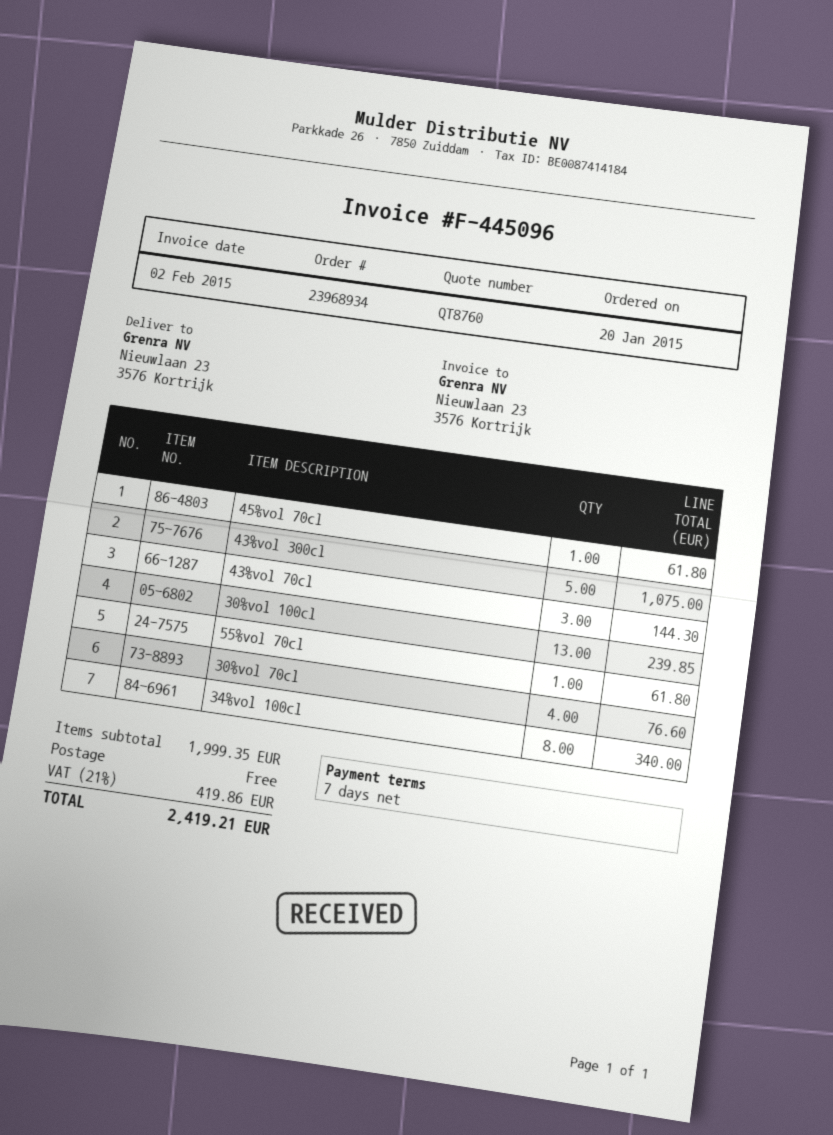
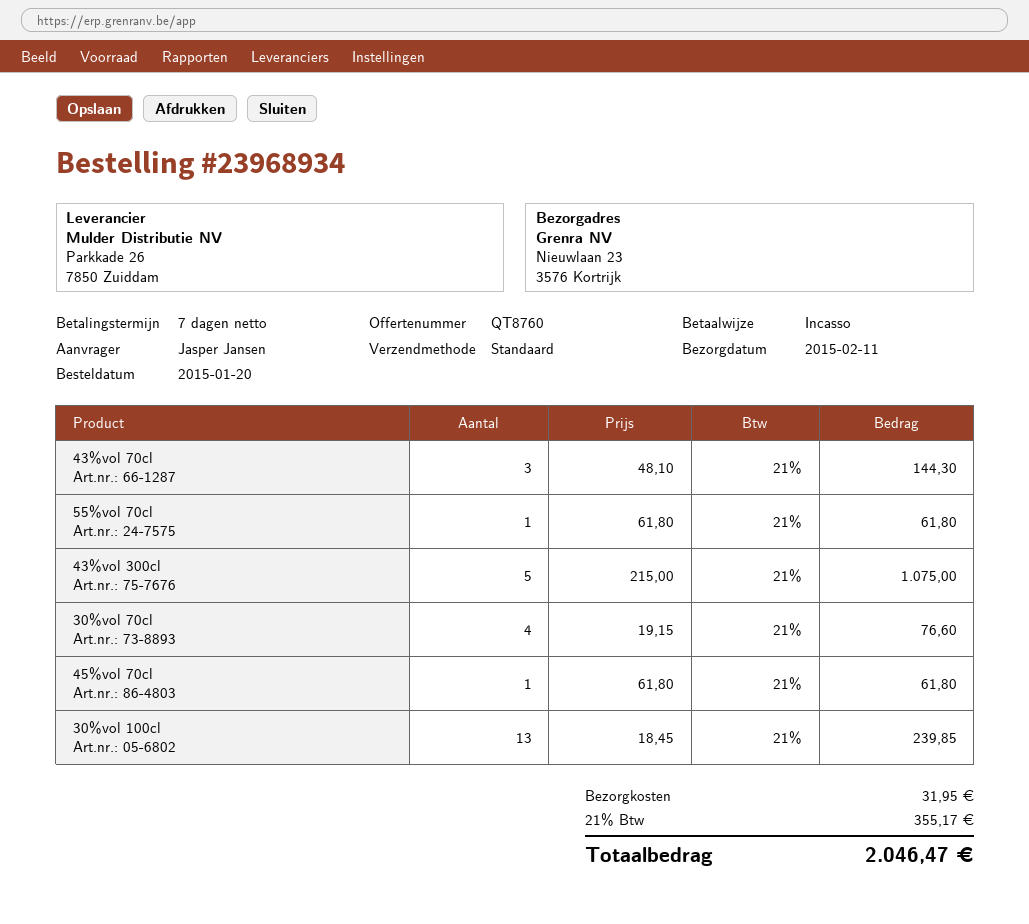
34%vol 100cl: 8 for 340.00 -> none
shipping: 0.00 -> 31.95
tax: 21% = 419.86 -> 21% = 355.17
total: 2419.21 -> 2046.47

